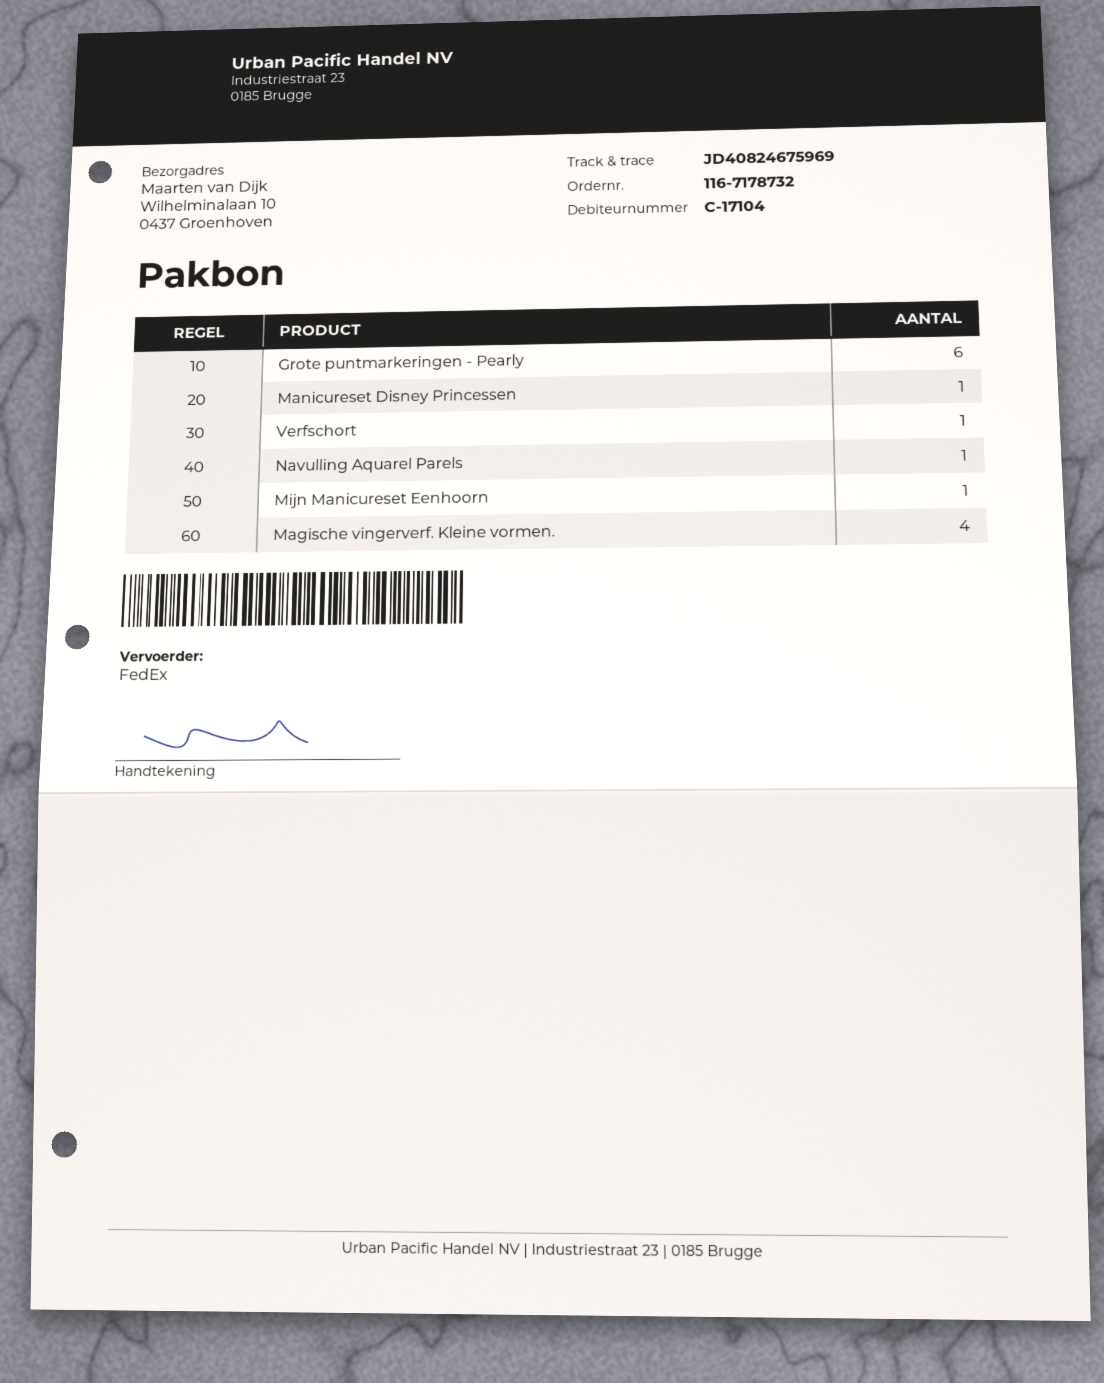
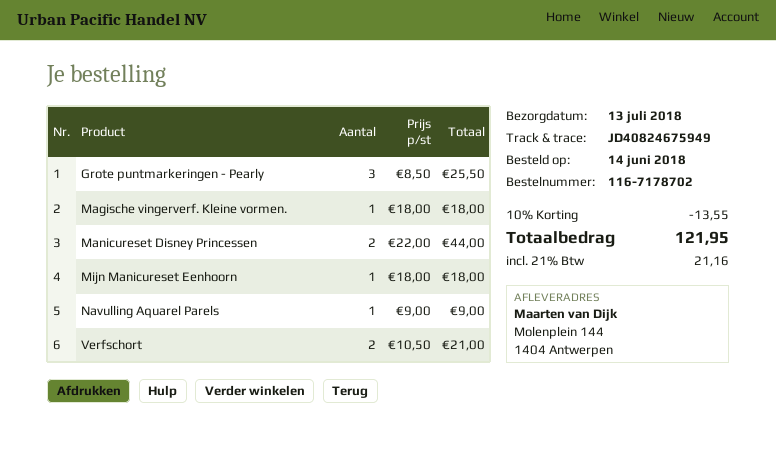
order number: 116-7178732 -> 116-7178702
tracking number: JD40824675969 -> JD40824675949
ship to: Wilhelminalaan 10, 0437 Groenhoven -> Molenplein 144, 1404 Antwerpen
Grote puntmarkeringen - Pearly: 6 -> 3
Manicureset Disney Princessen: 1 -> 2
Verfschort: 1 -> 2
Magische vingerverf. Kleine vormen.: 4 -> 1

